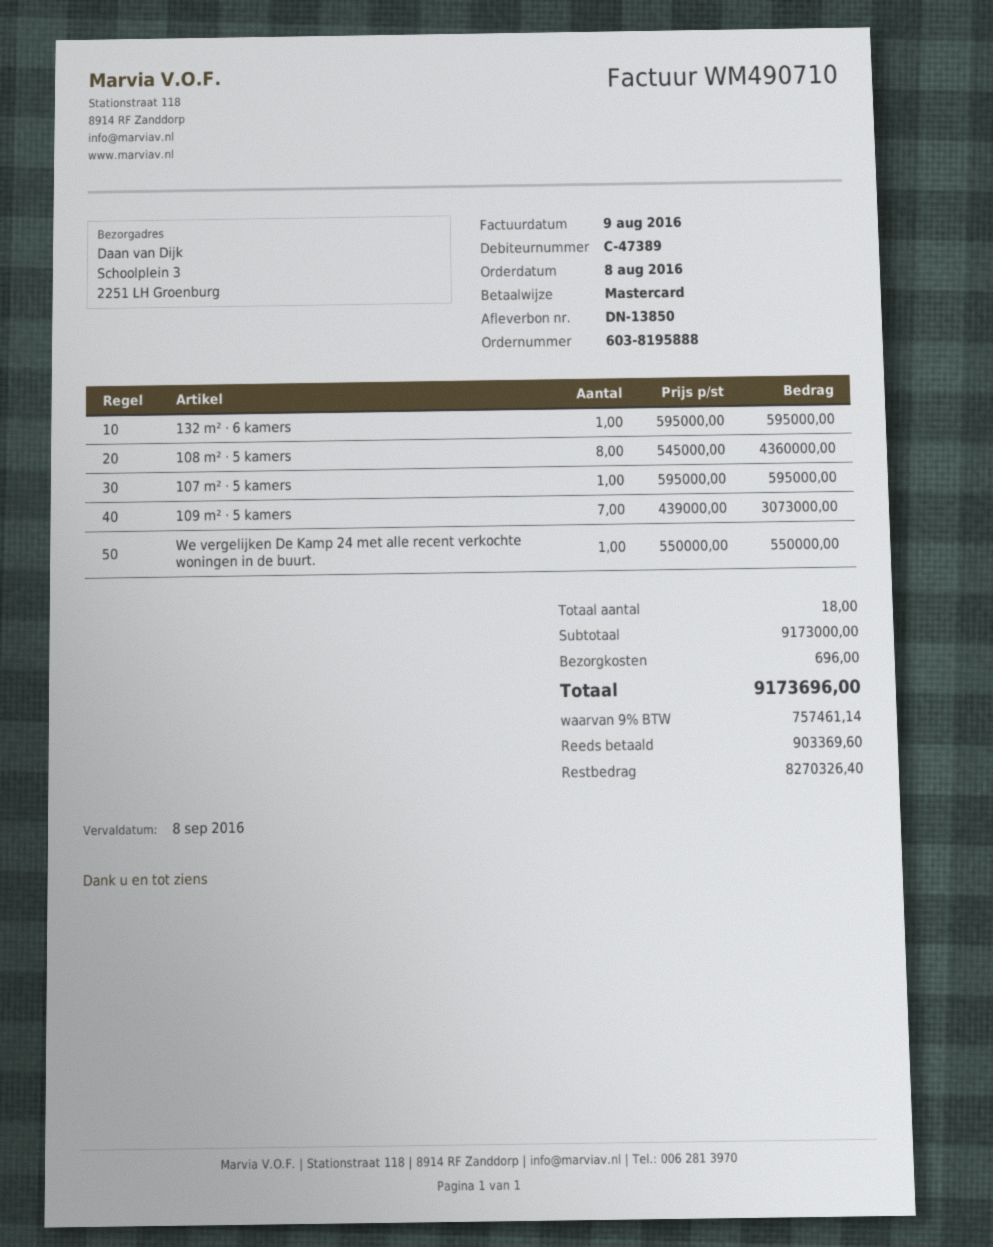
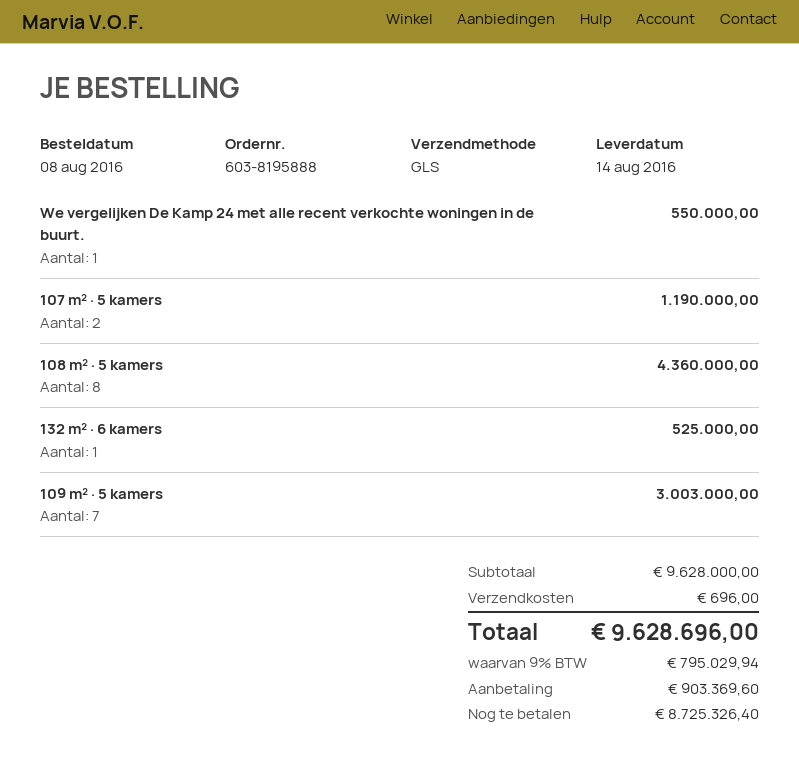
132 m² · 6 kamers: 1 for 595000.00 -> 1 for 525000.00
107 m² · 5 kamers: 1 for 595000.00 -> 2 for 1190000.00
109 m² · 5 kamers: 7 for 3073000.00 -> 7 for 3003000.00
subtotal: 9173000.00 -> 9628000.00
tax: 9% = 757461.14 -> 9% = 795029.94
total: 9173696.00 -> 9628696.00
balance: 8270326.40 -> 8725326.40

